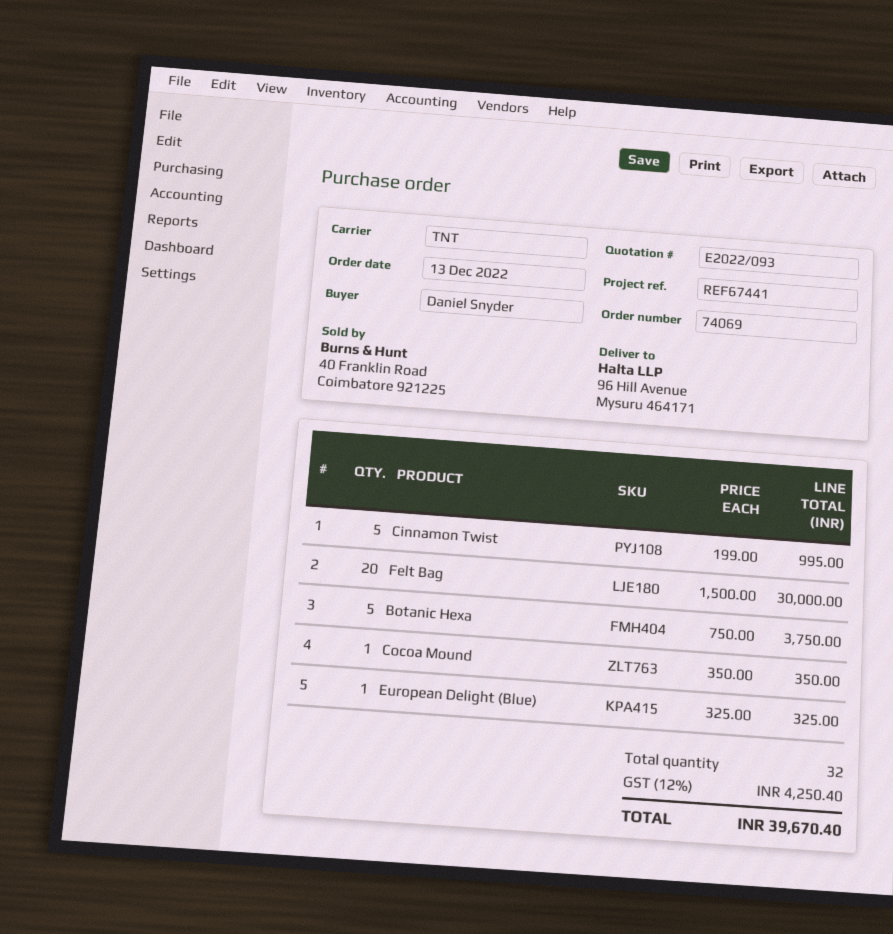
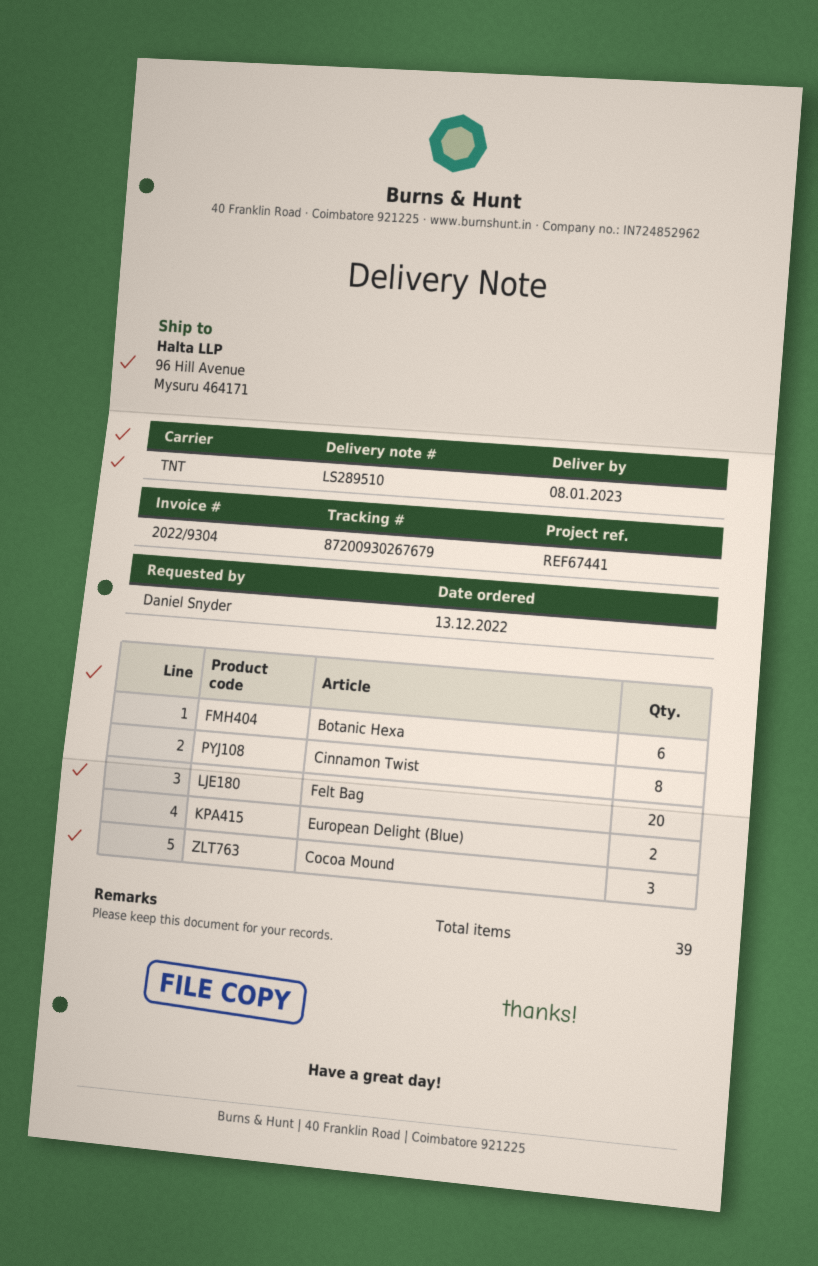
Cinnamon Twist: 5 -> 8
Botanic Hexa: 5 -> 6
Cocoa Mound: 1 -> 3
European Delight (Blue): 1 -> 2
total quantity: 32 -> 39

